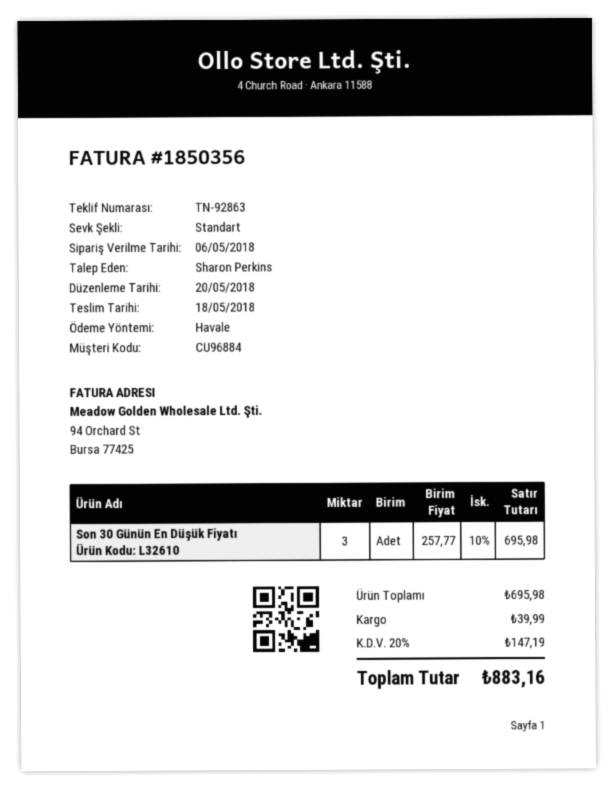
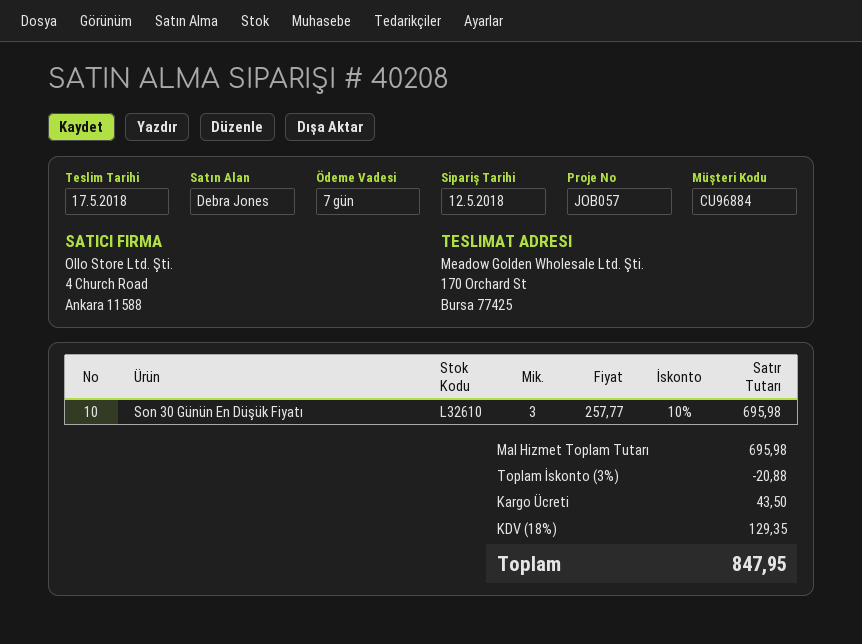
order date: 2018-05-06 -> 2018-05-12
delivery date: 2018-05-18 -> 2018-05-17
ordered by: Sharon Perkins -> Debra Jones
discount: none -> 3% = 20.88
shipping: 39.99 -> 43.50
tax: 20% = 147.19 -> 18% = 129.35
total: 883.16 -> 847.95

